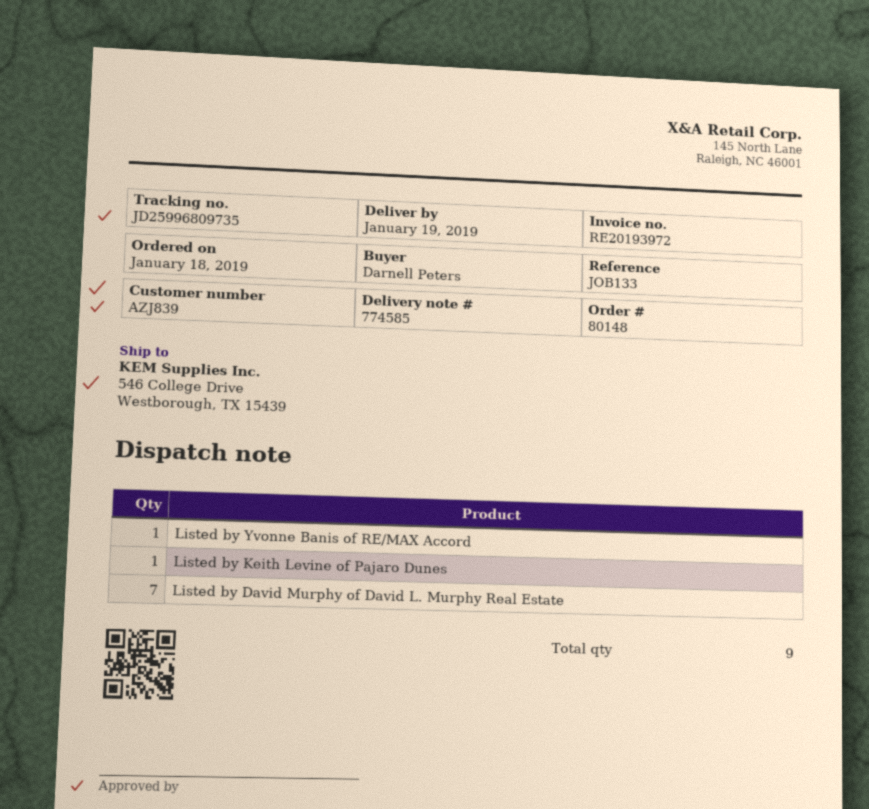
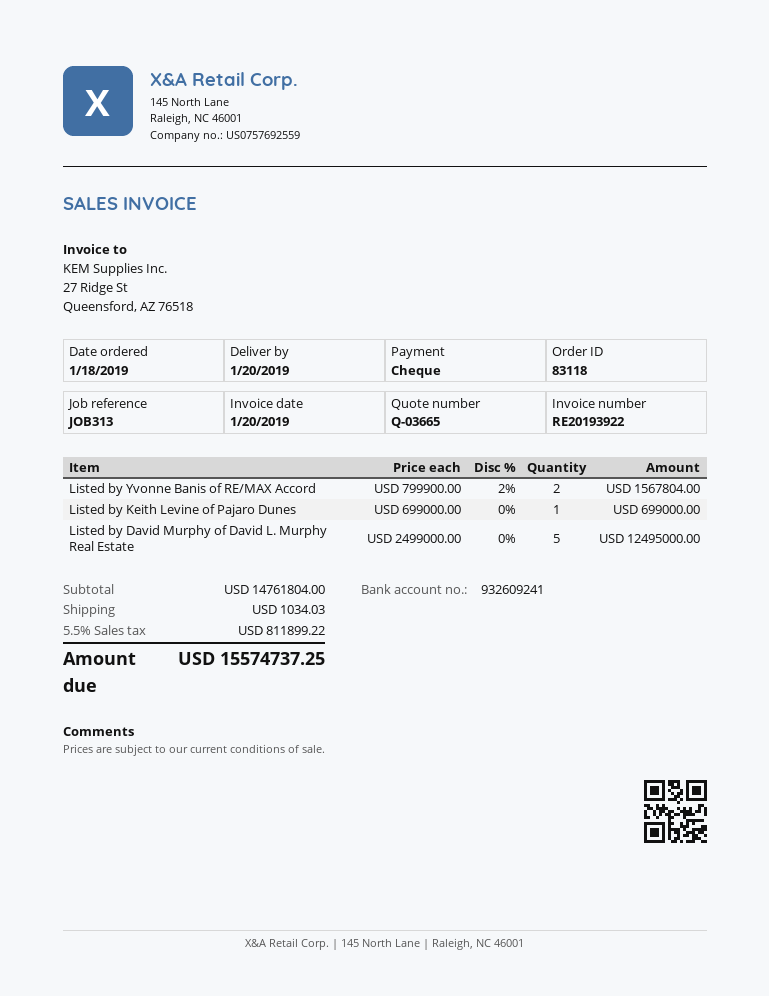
order number: 80148 -> 83118
delivery date: 2019-01-19 -> 2019-01-20
invoice number: RE20193972 -> RE20193922
reference: JOB133 -> JOB313
Listed by Yvonne Banis of RE/MAX Accord: 1 -> 2
Listed by David Murphy of David L. Murphy Real Estate: 7 -> 5

